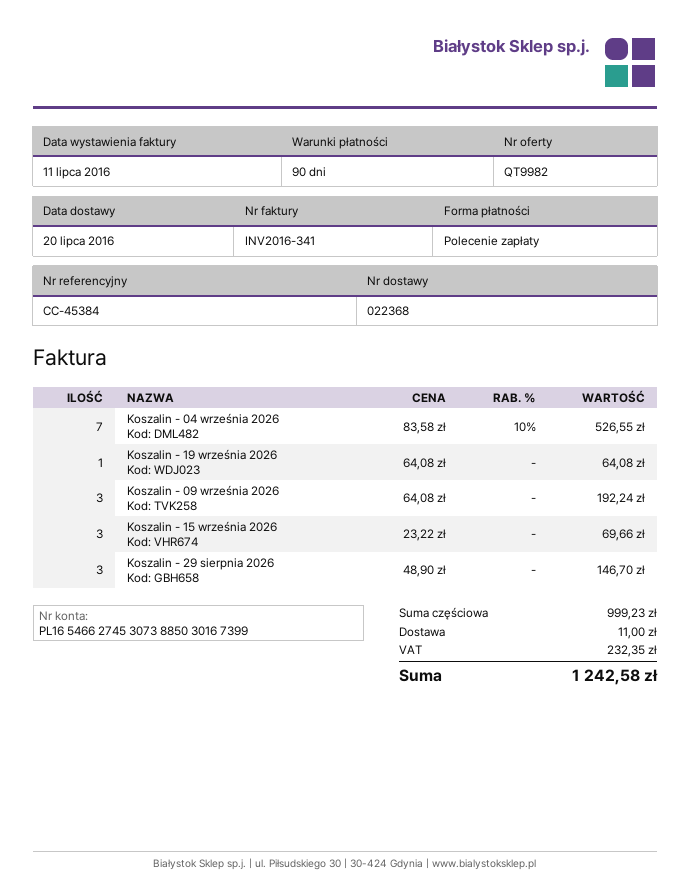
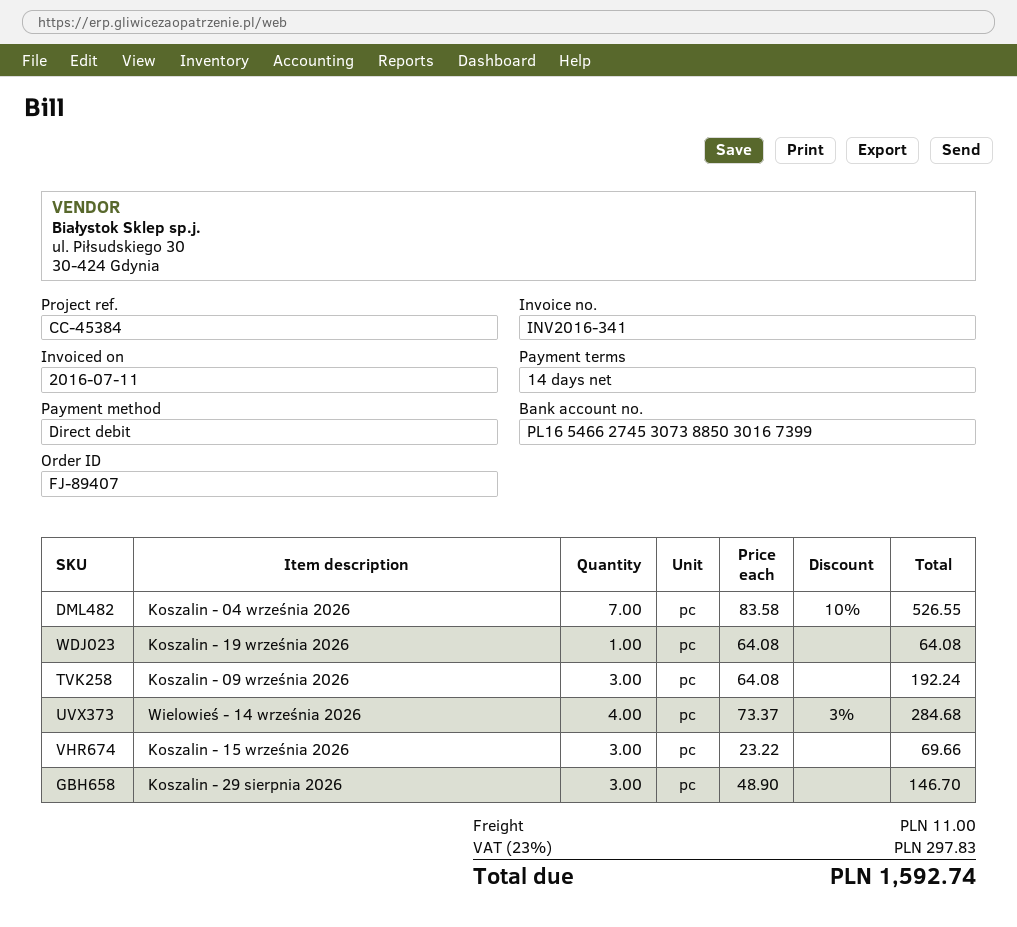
payment terms: 90 days -> 14 days
Wielowieś - 14 września 2026: none -> 4 x 73.37 - 3% = 284.68
tax: 232.35 -> 297.83
total: 1242.58 -> 1592.74

